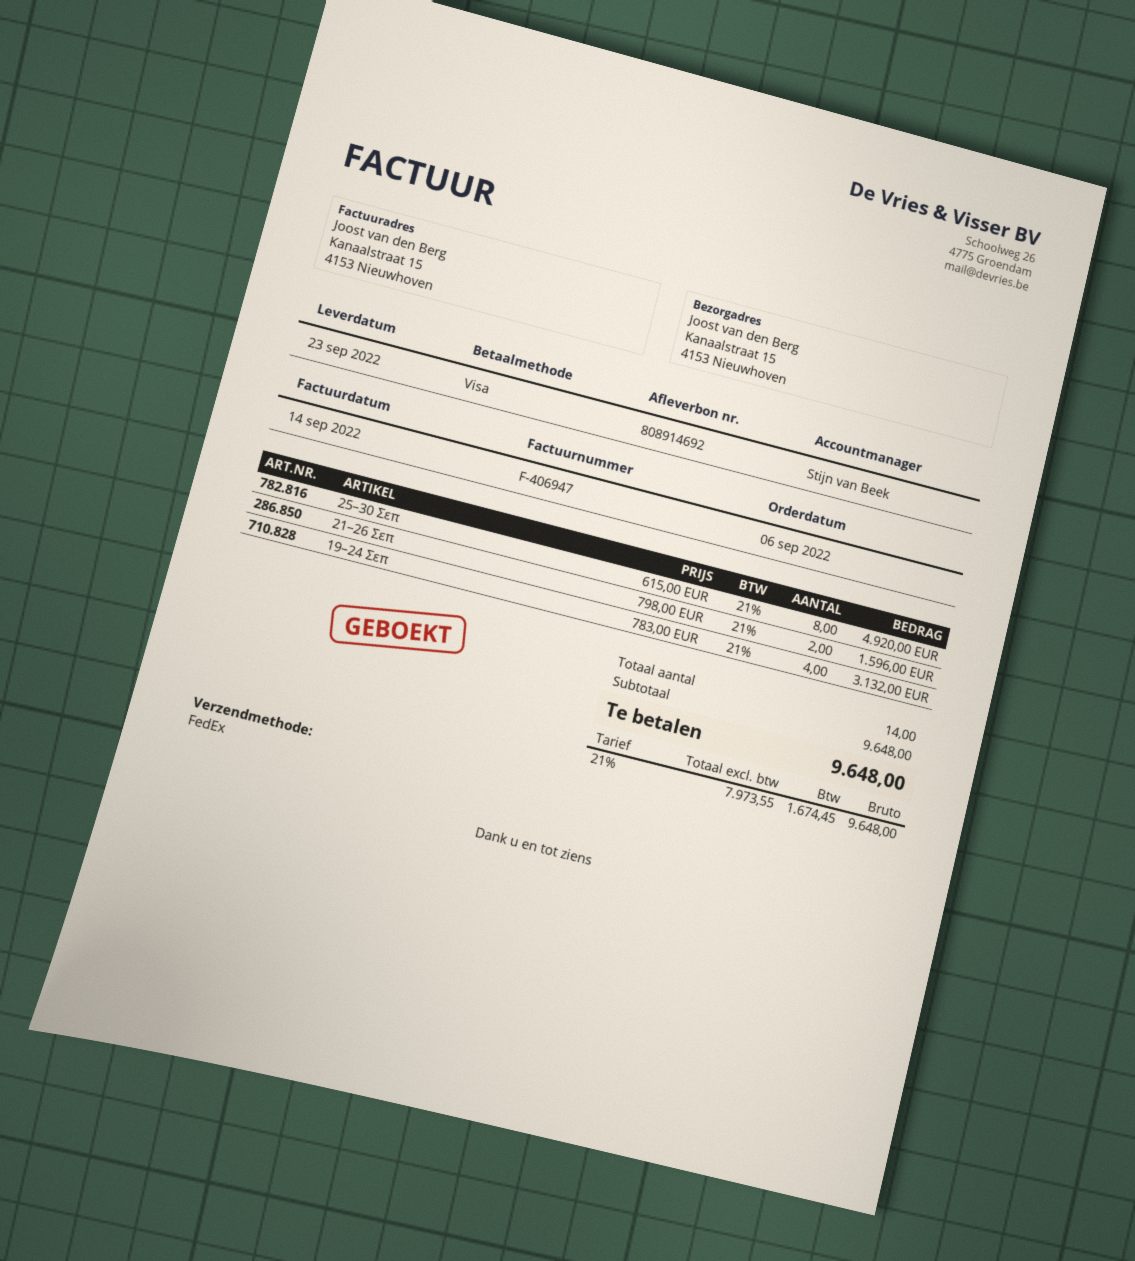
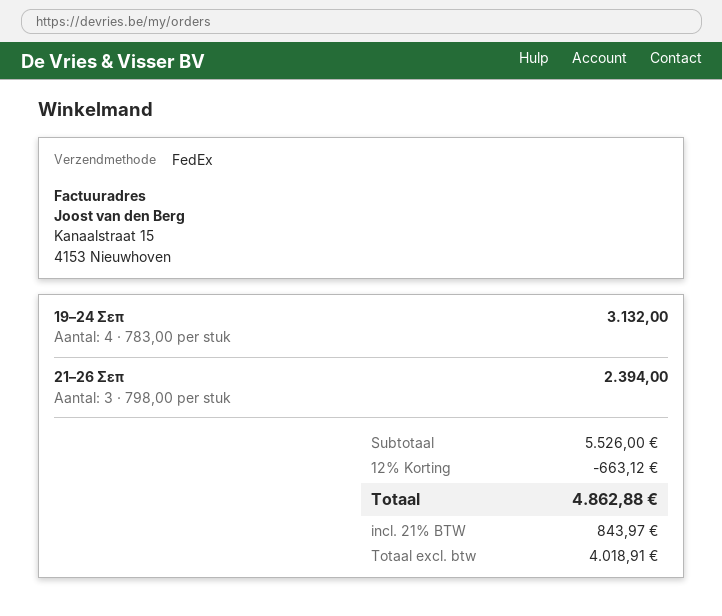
25–30 Σεπ: 8 x 615.00 = 4920.00 -> none
21–26 Σεπ: 2 x 798.00 = 1596.00 -> 3 x 798.00 = 2394.00
subtotal: 9648.00 -> 5526.00
discount: none -> 12% = 663.12
net: 7973.55 -> 4018.91
tax: 21% = 1674.45 -> 21% = 843.97
total: 9648.00 -> 4862.88

